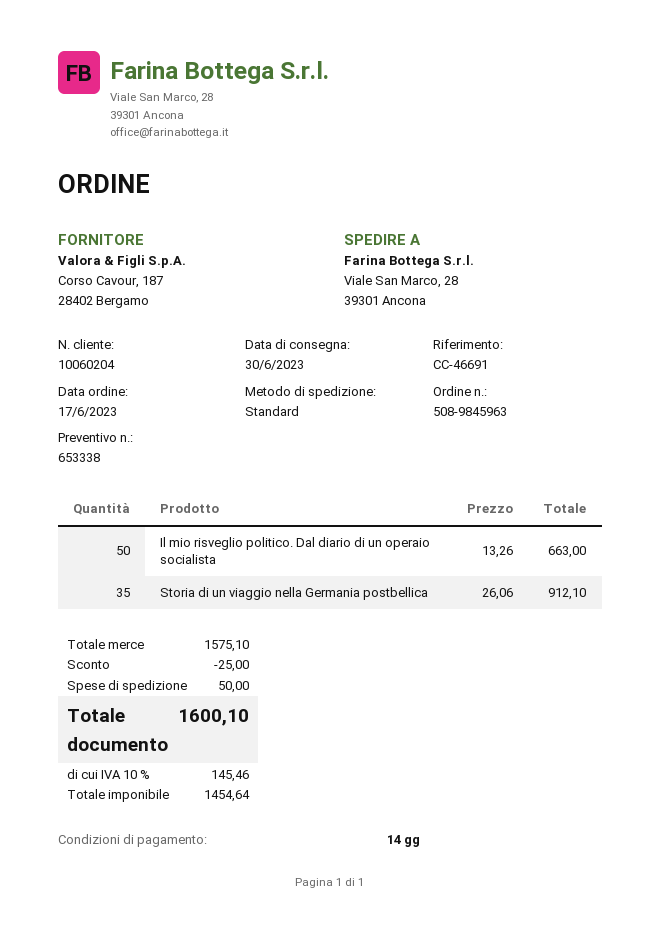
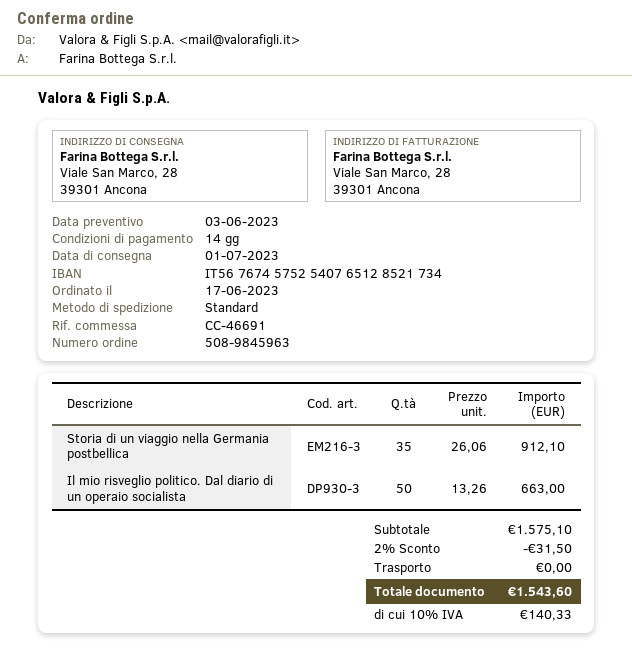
delivery date: 2023-06-30 -> 2023-07-01
discount: 25.00 -> 31.50
shipping: 50.00 -> 0.00
tax: 10% = 145.46 -> 10% = 140.33
total: 1600.10 -> 1543.60

